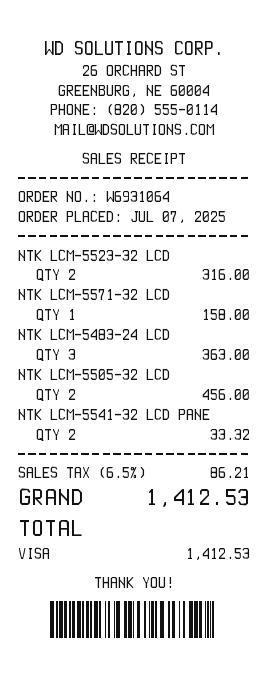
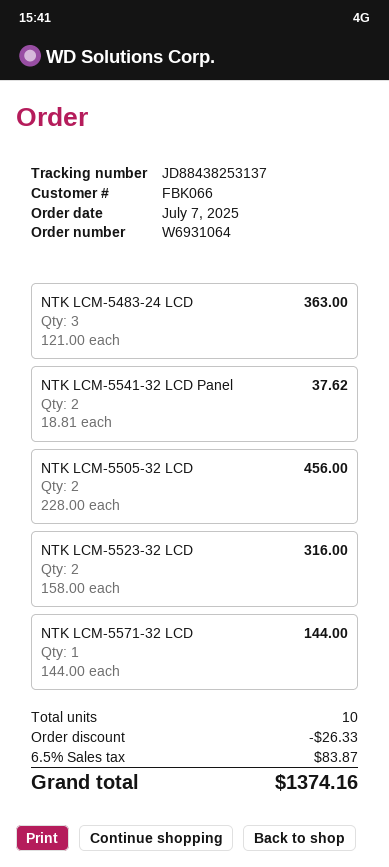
NTK LCM-5571-32 LCD: 1 for 158.00 -> 1 for 144.00
NTK LCM-5541-32 LCD PANE: 2 for 33.32 -> 2 for 37.62
discount: none -> 26.33
tax: 6.5% = 86.21 -> 6.5% = 83.87
total: 1412.53 -> 1374.16

